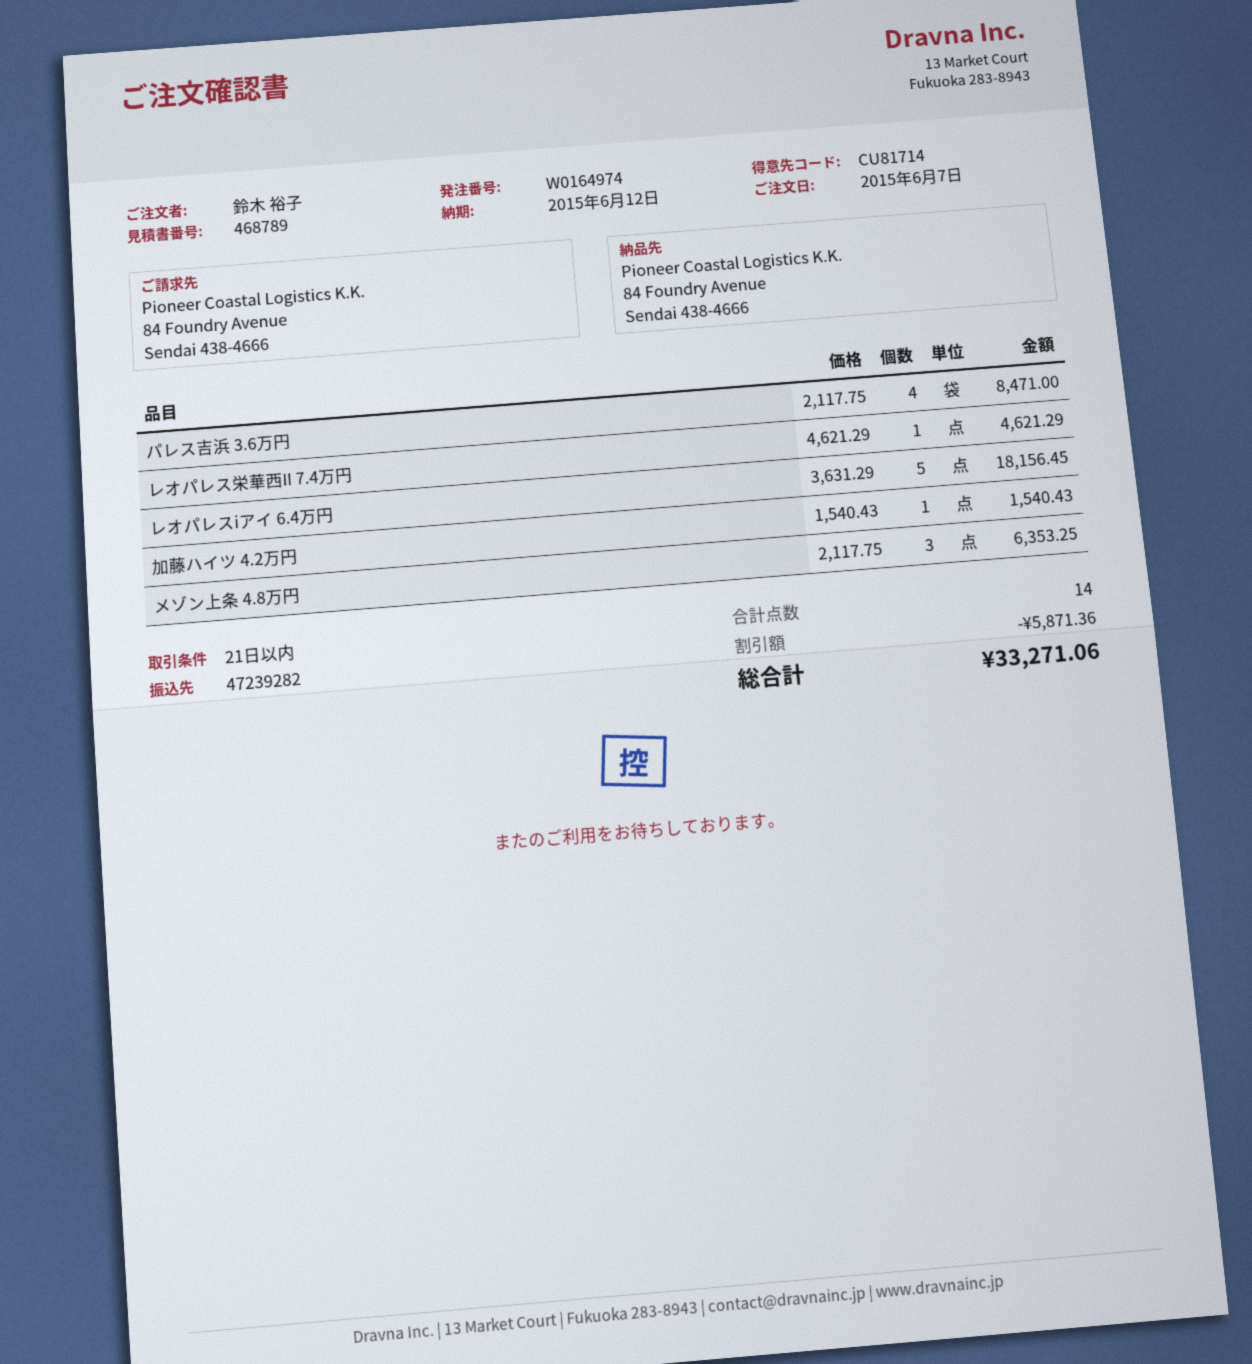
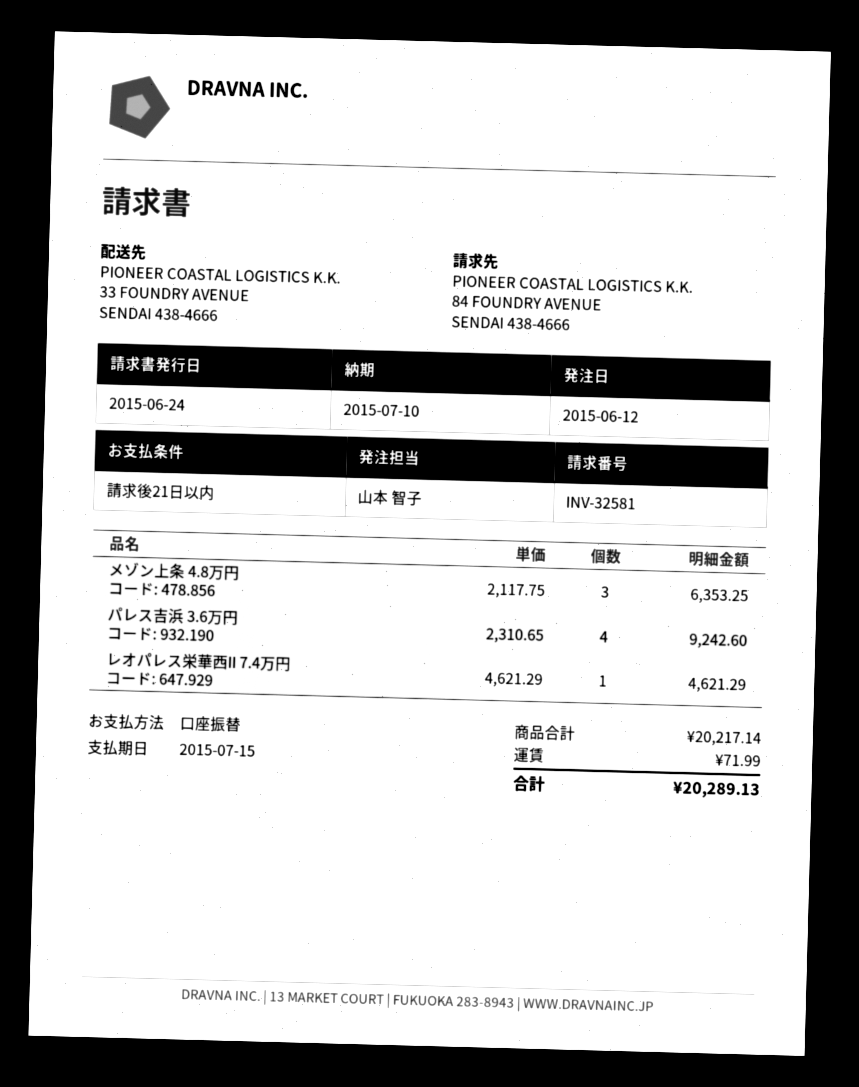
order date: 2015-06-07 -> 2015-06-12
delivery date: 2015-06-12 -> 2015-07-10
ordered by: 鈴木 裕子 -> 山本 智子
ship to: 84 Foundry Avenue, Sendai 438-4666 -> 33 FOUNDRY AVENUE, SENDAI 438-4666
パレス吉浜 3.6万円: 4 x 2117.75 = 8471.00 -> 4 x 2310.65 = 9242.60
レオパレスiアイ 6.4万円: 5 x 3631.29 = 18156.45 -> none
加藤ハイツ 4.2万円: 1 x 1540.43 = 1540.43 -> none
discount: 5871.36 -> none
shipping: none -> 71.99
total: 33271.06 -> 20289.13

